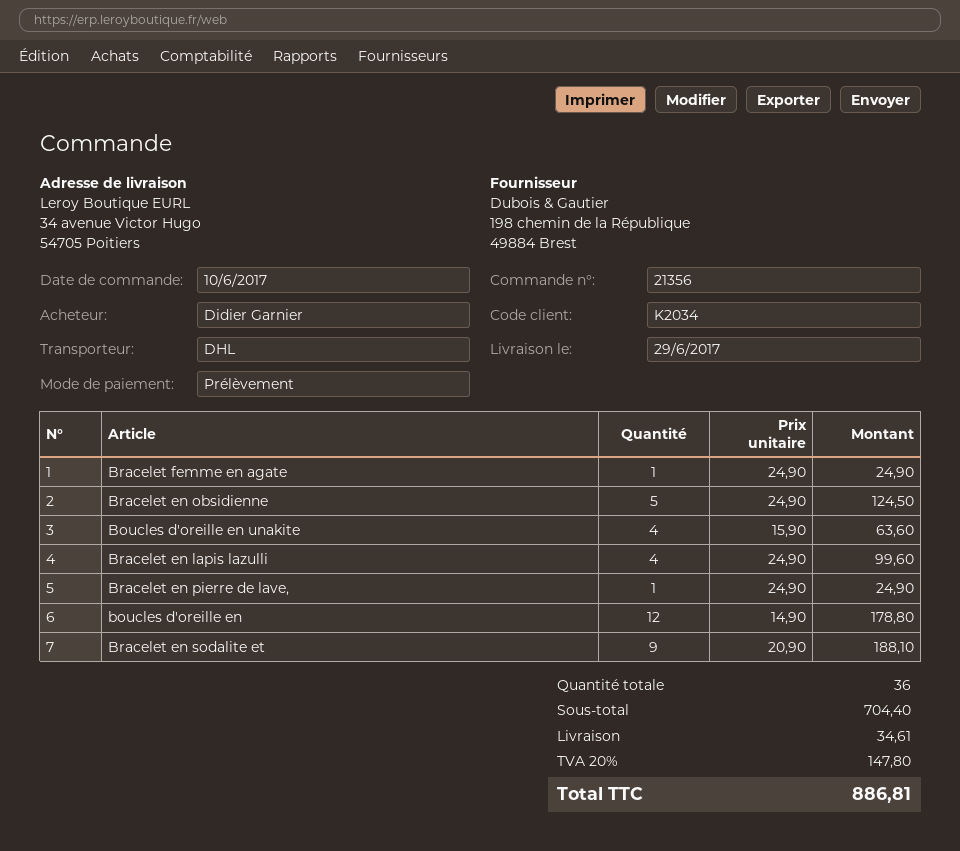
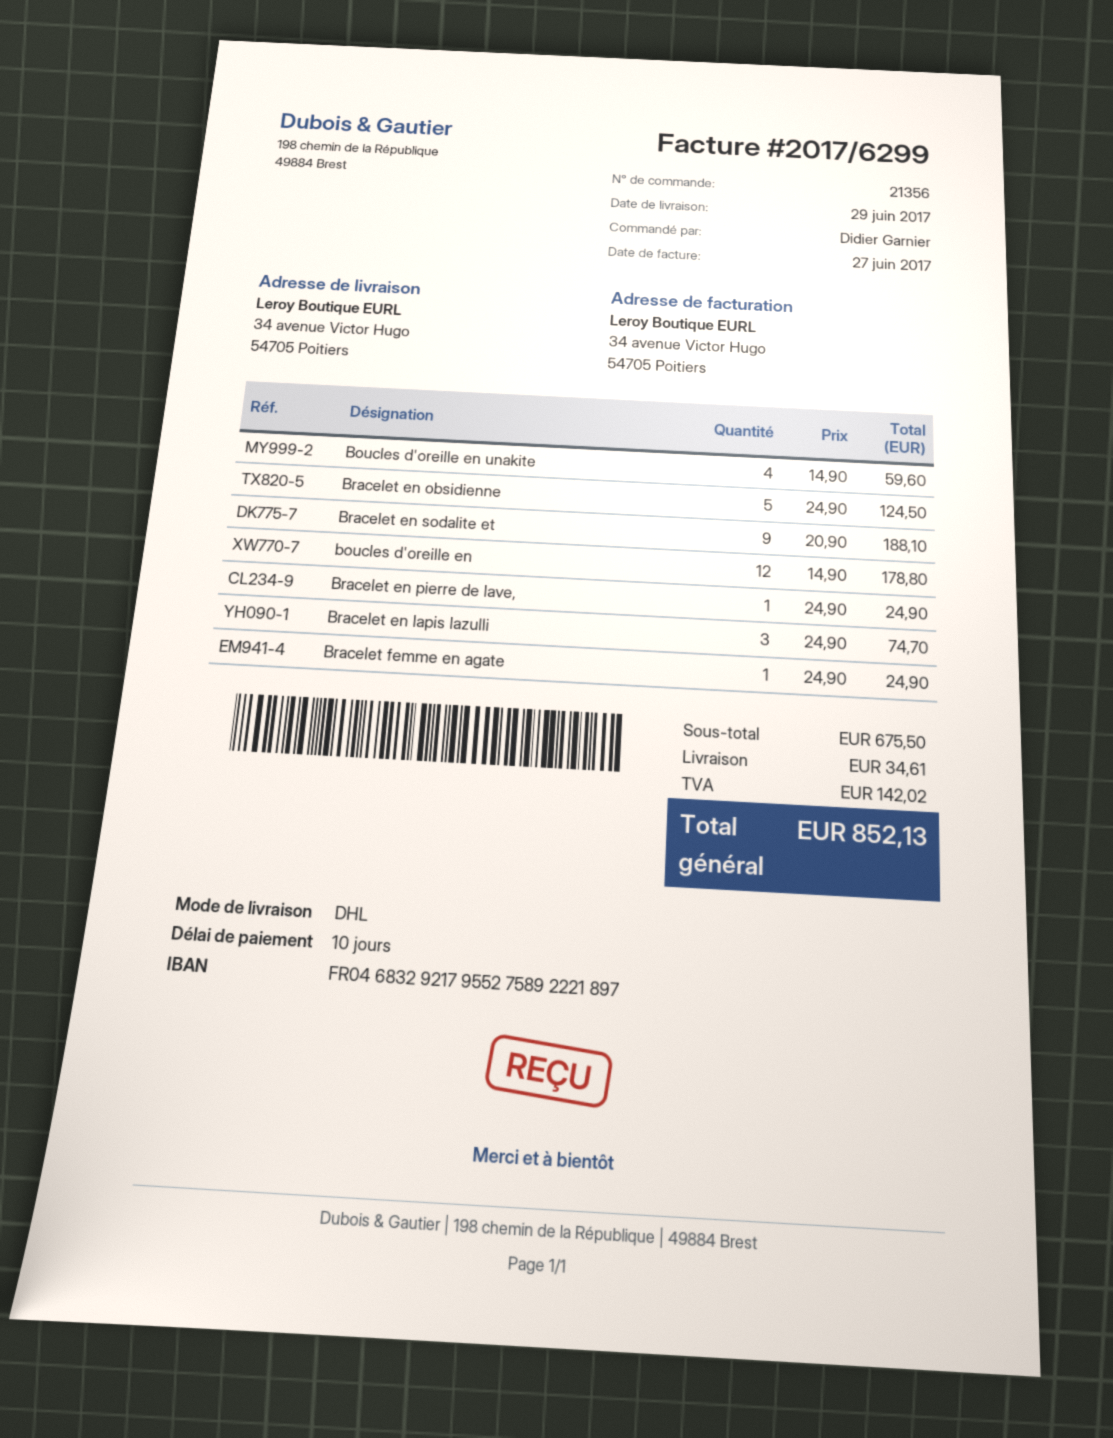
Boucles d'oreille en unakite: 4 x 15.90 = 63.60 -> 4 x 14.90 = 59.60
Bracelet en lapis lazulli: 4 x 24.90 = 99.60 -> 3 x 24.90 = 74.70
subtotal: 704.40 -> 675.50
tax: 147.80 -> 142.02
total: 886.81 -> 852.13

